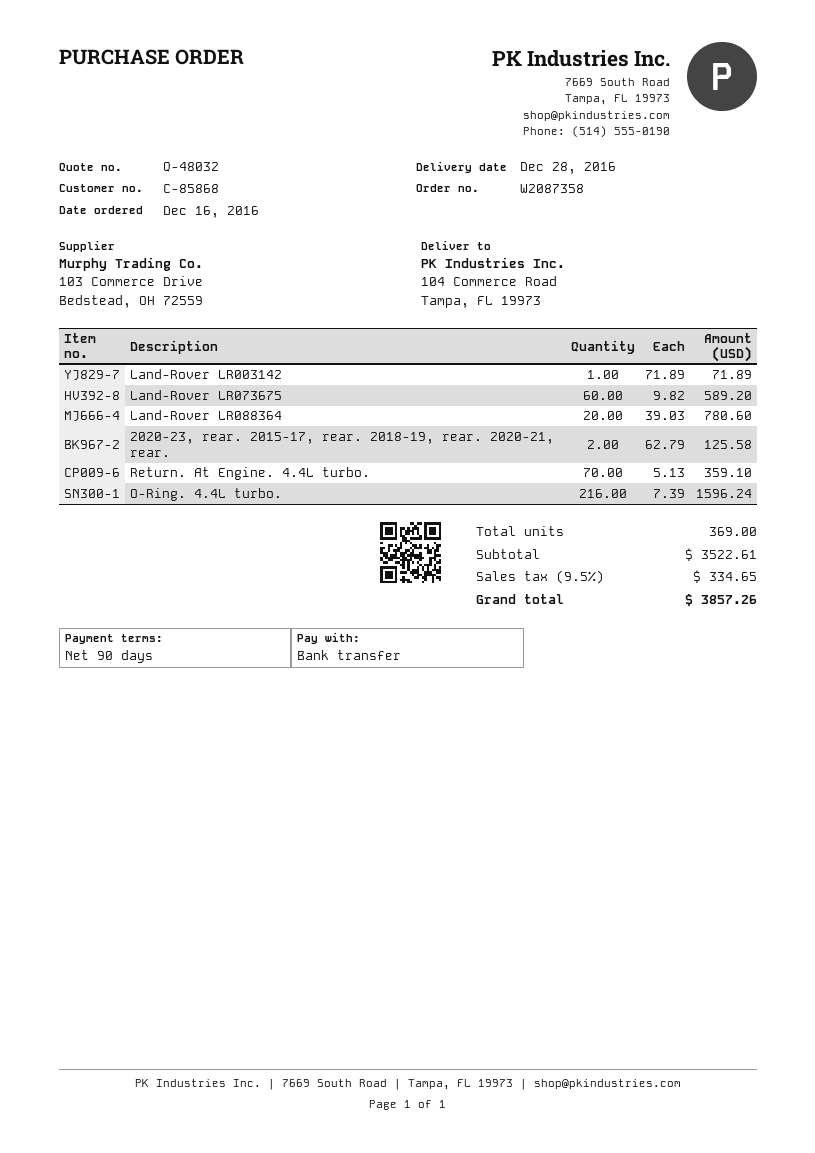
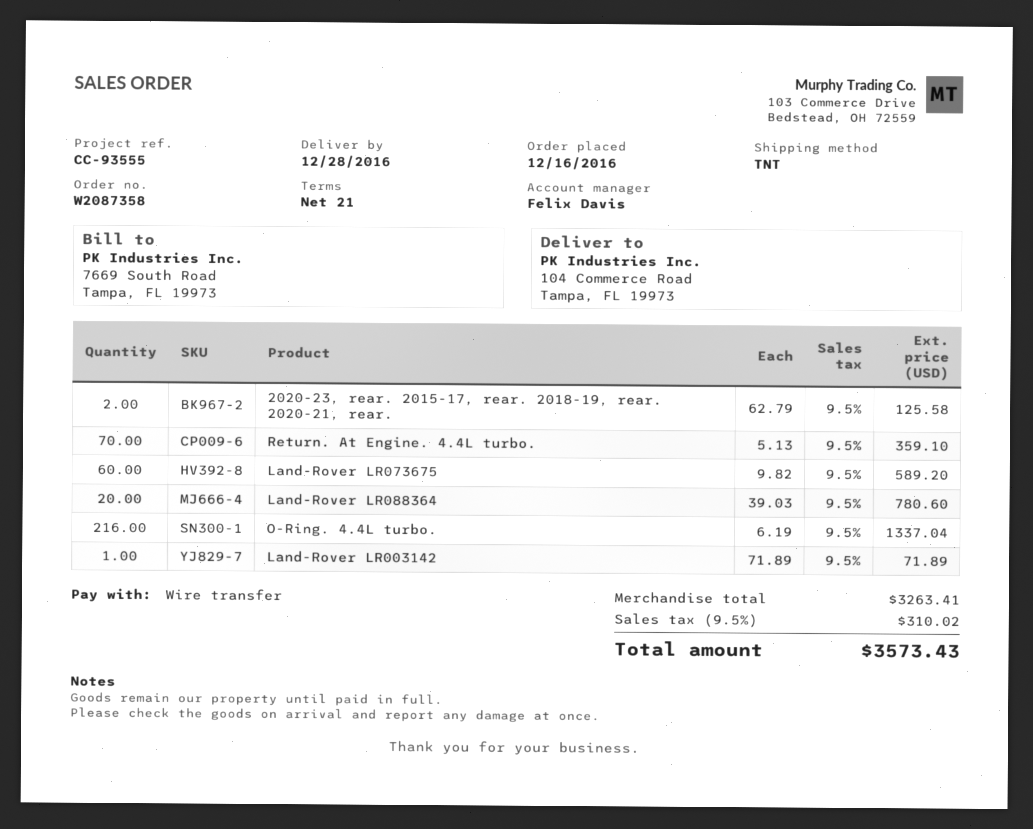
payment terms: 90 days -> 21 days
O-Ring. 4.4L turbo.: 216 x 7.39 = 1596.24 -> 216 x 6.19 = 1337.04
subtotal: 3522.61 -> 3263.41
tax: 9.5% = 334.65 -> 9.5% = 310.02
total: 3857.26 -> 3573.43

